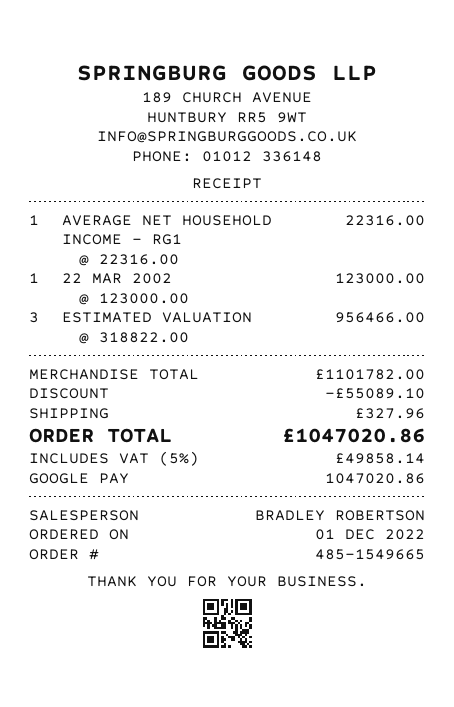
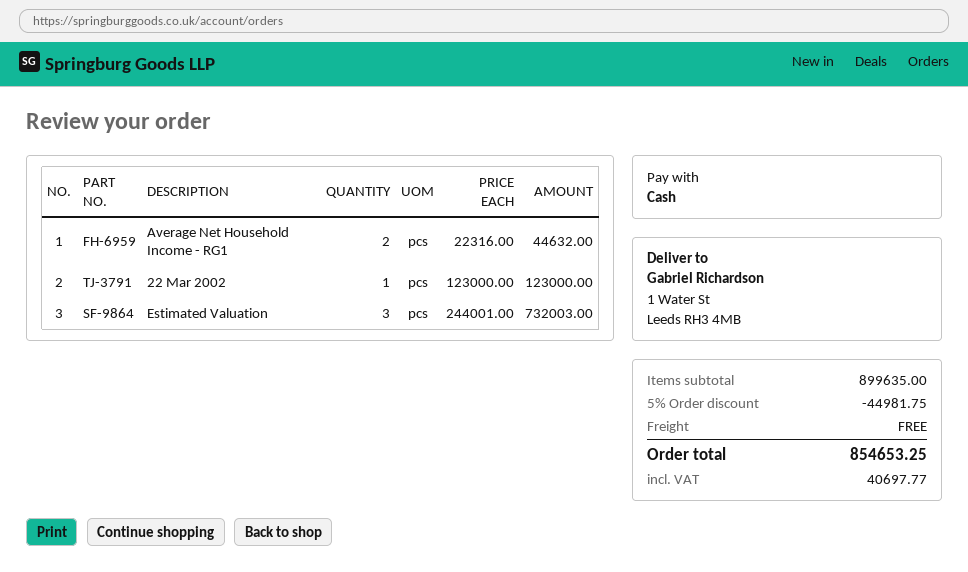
payment method: Google Pay -> cash
AVERAGE NET HOUSEHOLD INCOME - RG1: 1 x 22316.00 = 22316.00 -> 2 x 22316.00 = 44632.00
ESTIMATED VALUATION: 3 x 318822.00 = 956466.00 -> 3 x 244001.00 = 732003.00
subtotal: 1101782.00 -> 899635.00
discount: 55089.10 -> 44981.75
shipping: 327.96 -> 0.00
tax: 49858.14 -> 40697.77
total: 1047020.86 -> 854653.25

